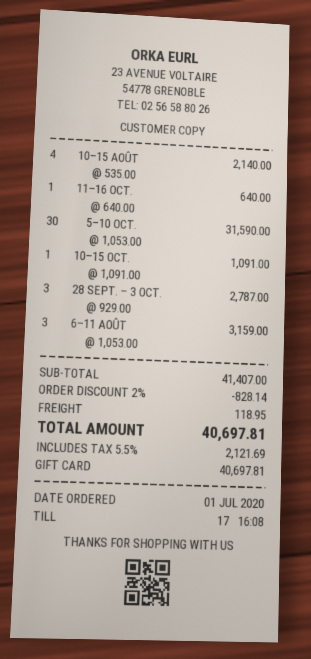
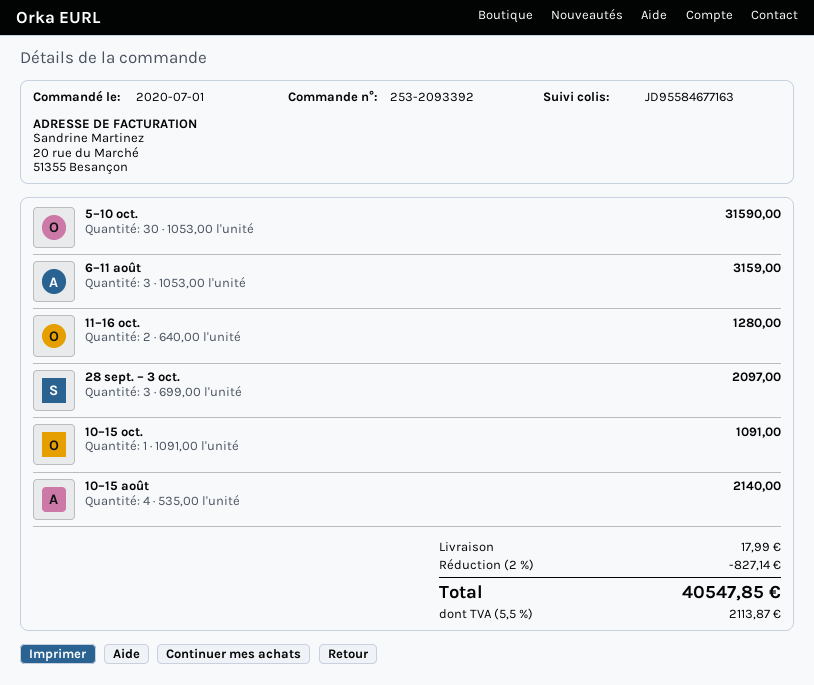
11–16 OCT.: 1 x 640.00 = 640.00 -> 2 x 640.00 = 1280.00
28 SEPT. – 3 OCT.: 3 x 929.00 = 2787.00 -> 3 x 699.00 = 2097.00
discount: 2% = 828.14 -> 2% = 827.14
shipping: 118.95 -> 17.99
tax: 5.5% = 2121.69 -> 5.5% = 2113.87
total: 40697.81 -> 40547.85

